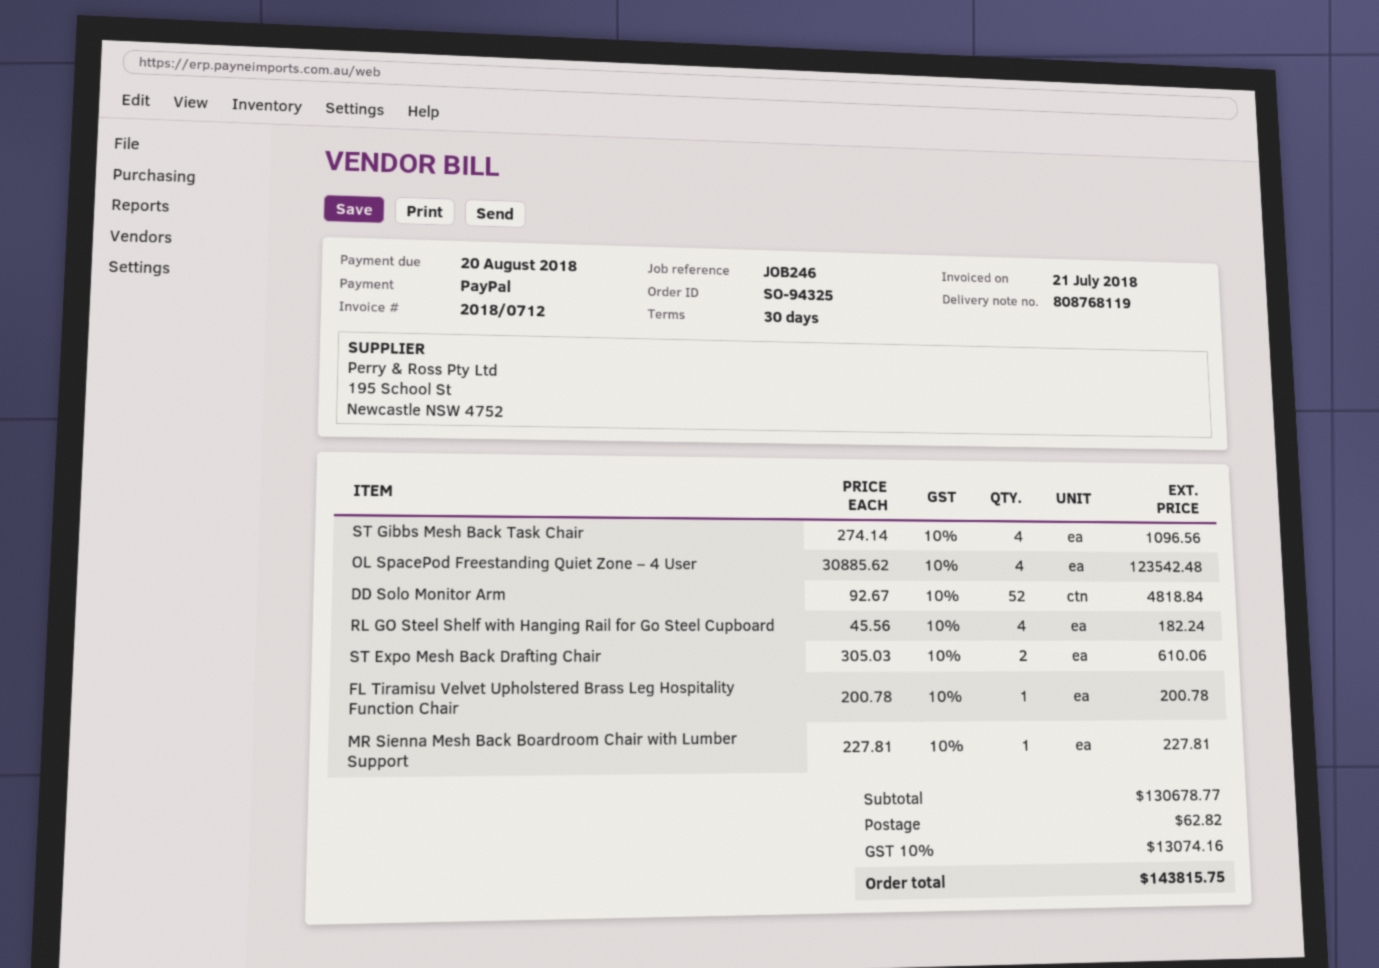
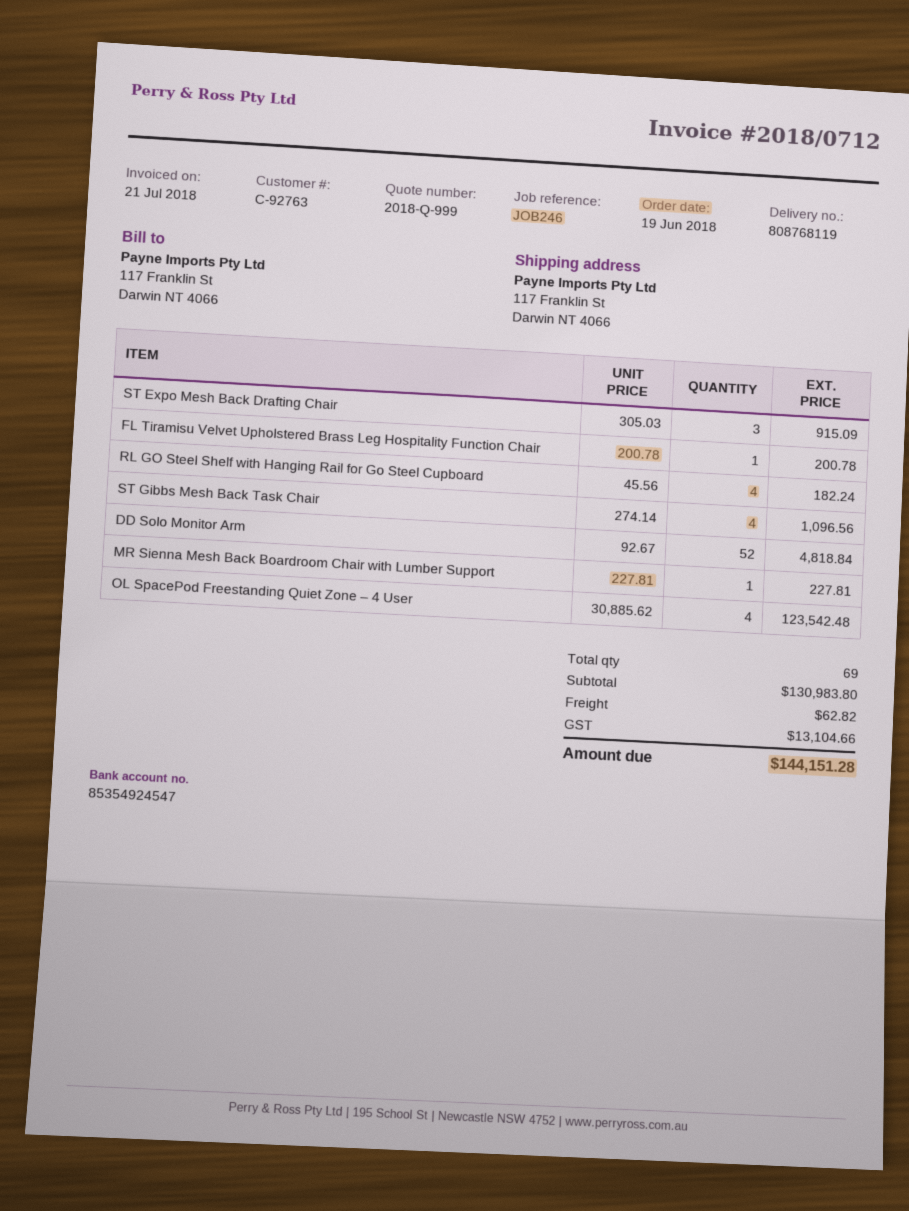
ST Expo Mesh Back Drafting Chair: 2 x 305.03 = 610.06 -> 3 x 305.03 = 915.09
subtotal: 130678.77 -> 130983.80
tax: 13074.16 -> 13104.66
total: 143815.75 -> 144151.28

